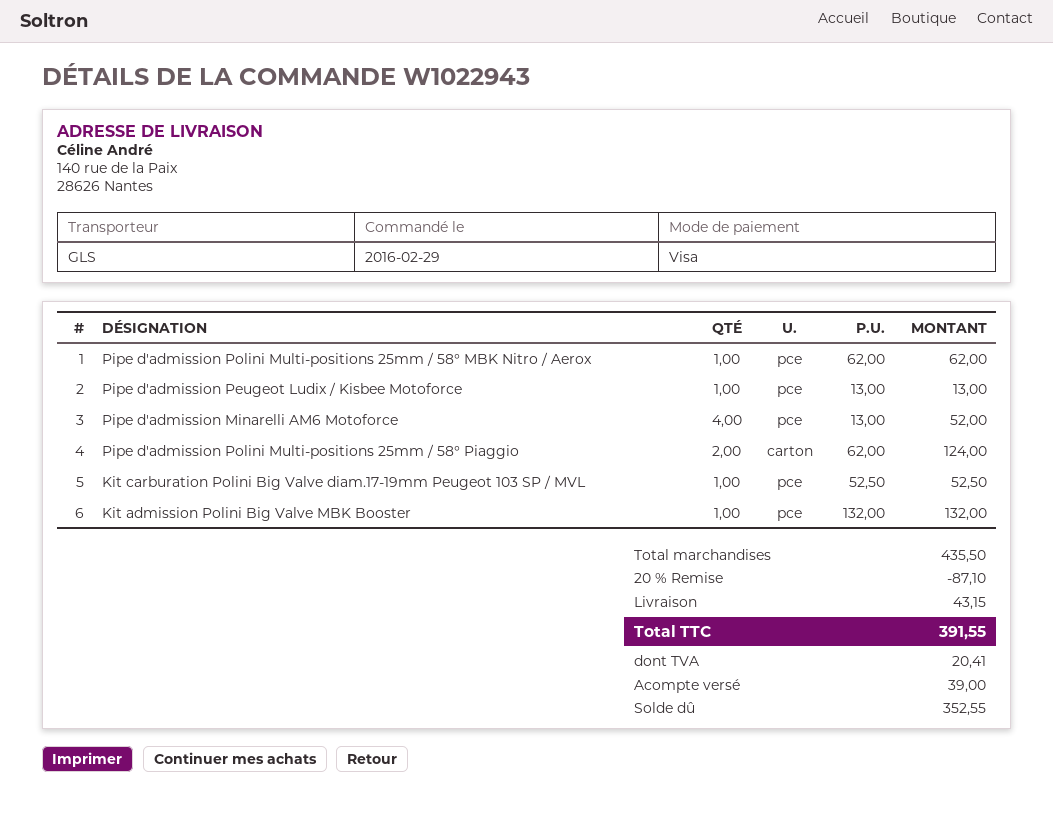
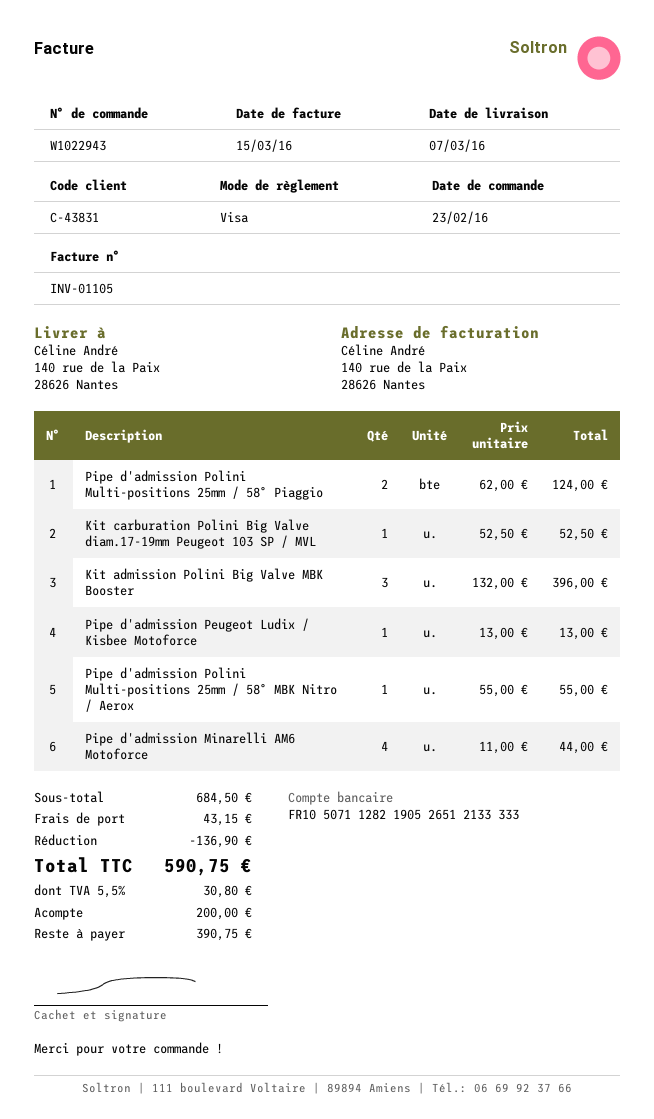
order date: 2016-02-29 -> 2016-02-23
Pipe d'admission Polini Multi-positions 25mm / 58° MBK Nitro / Aerox: 1 x 62.00 = 62.00 -> 1 x 55.00 = 55.00
Pipe d'admission Minarelli AM6 Motoforce: 4 x 13.00 = 52.00 -> 4 x 11.00 = 44.00
Kit admission Polini Big Valve MBK Booster: 1 x 132.00 = 132.00 -> 3 x 132.00 = 396.00
subtotal: 435.50 -> 684.50
discount: 87.10 -> 136.90
tax: 20.41 -> 30.80
total: 391.55 -> 590.75
deposit: 39.00 -> 200.00
balance: 352.55 -> 390.75

